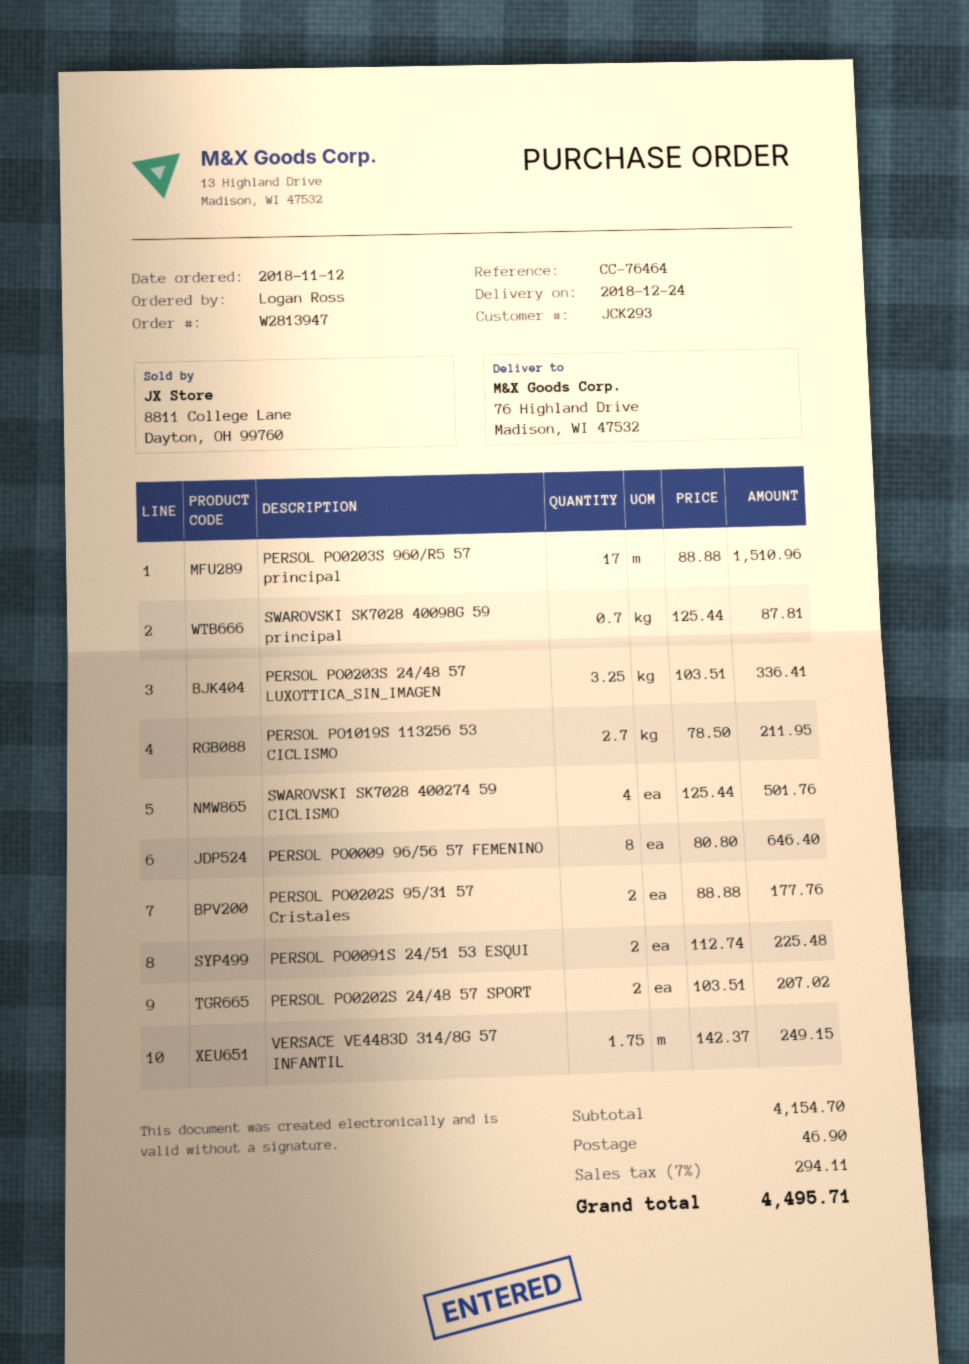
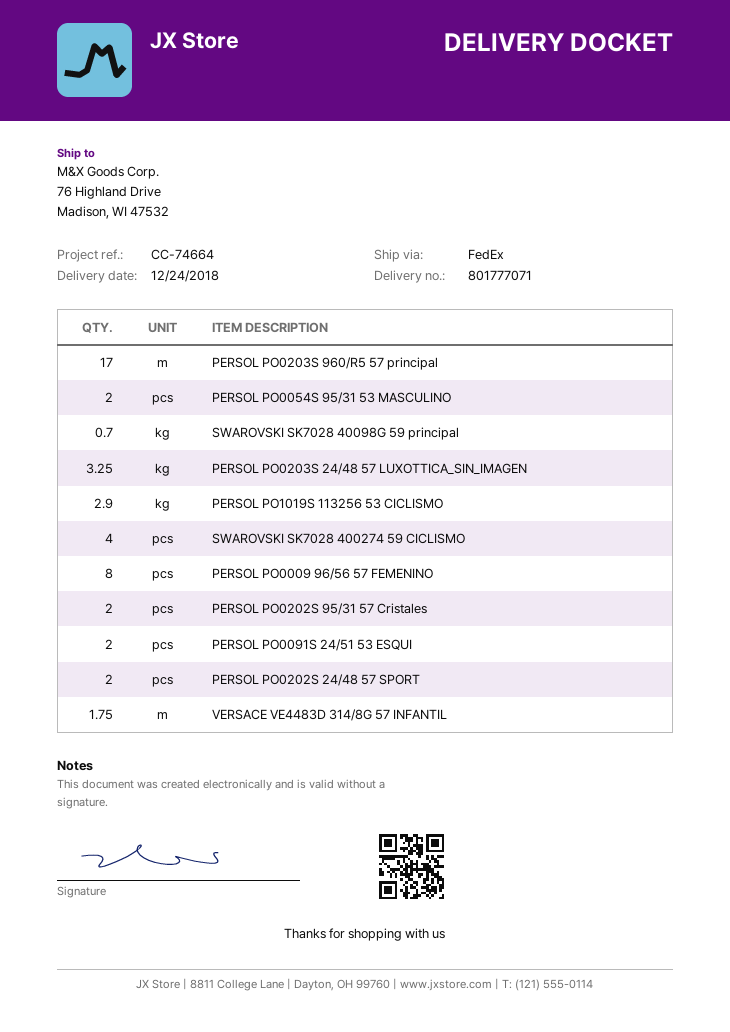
reference: CC-76464 -> CC-74664
PERSOL PO1019S 113256 53 CICLISMO: 2.7 -> 2.9
PERSOL PO0054S 95/31 53 MASCULINO: none -> 2

